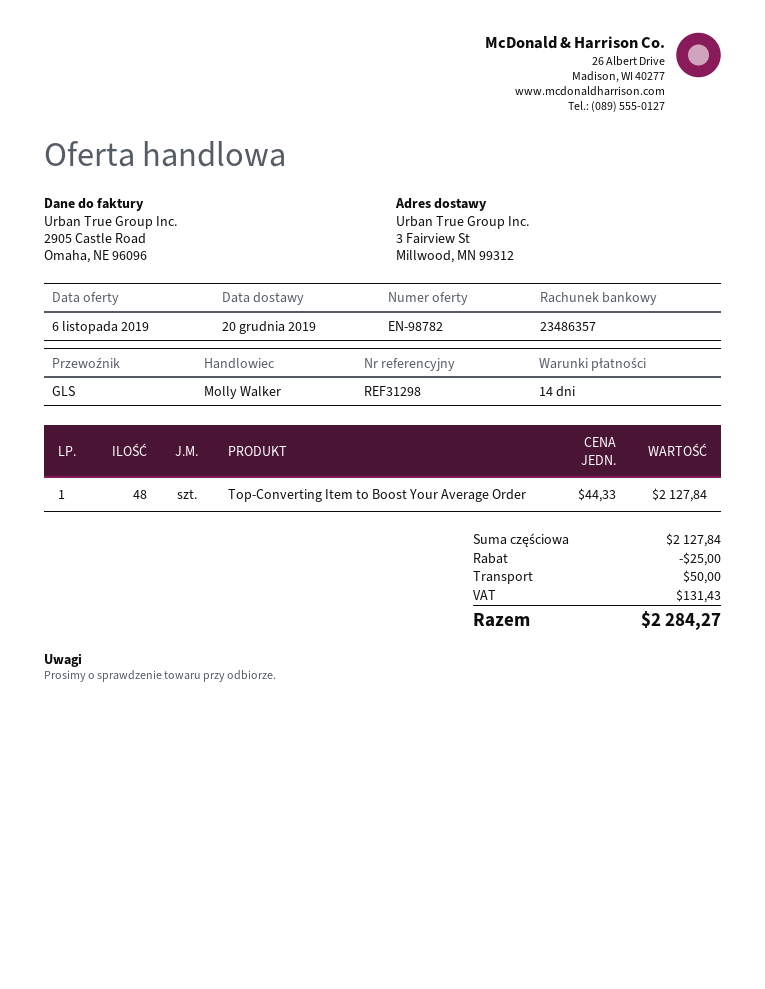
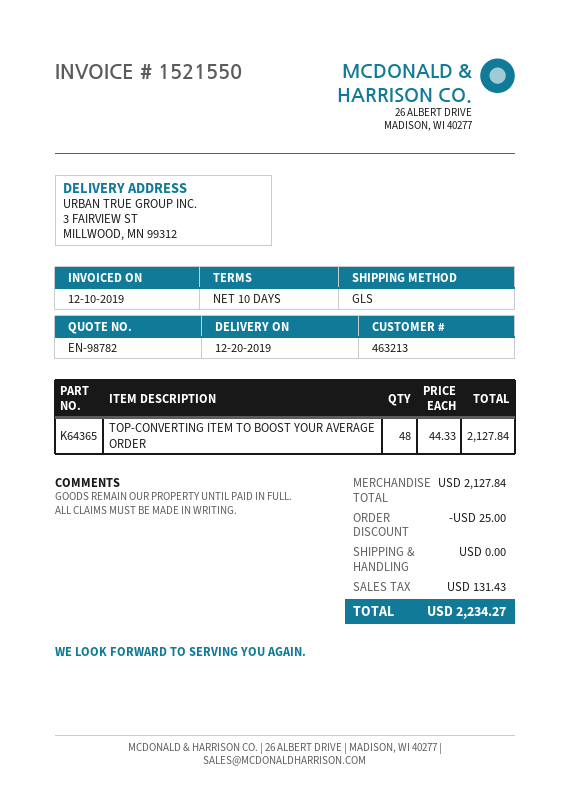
payment terms: 14 days -> 10 days
shipping: 50.00 -> 0.00
total: 2284.27 -> 2234.27

